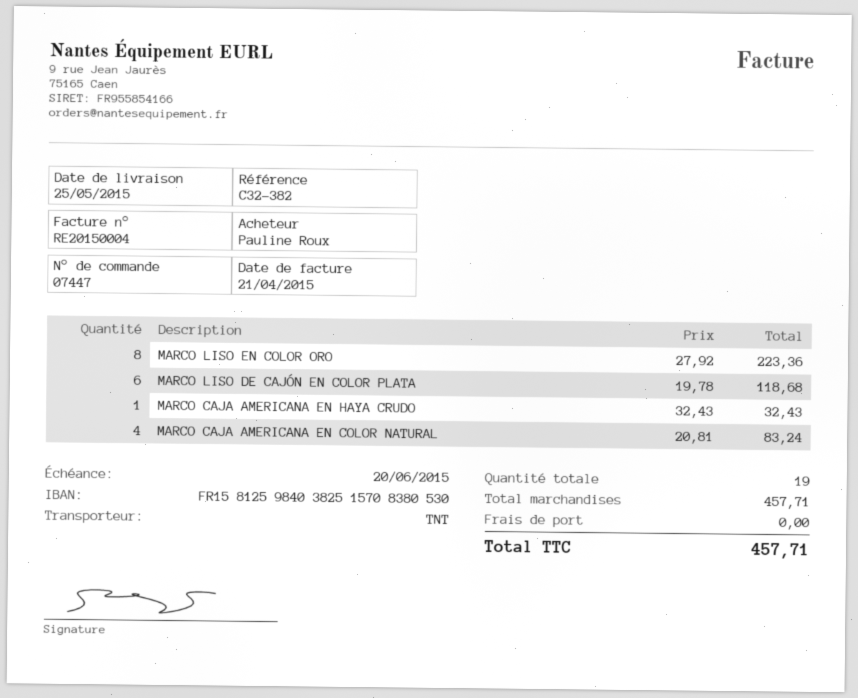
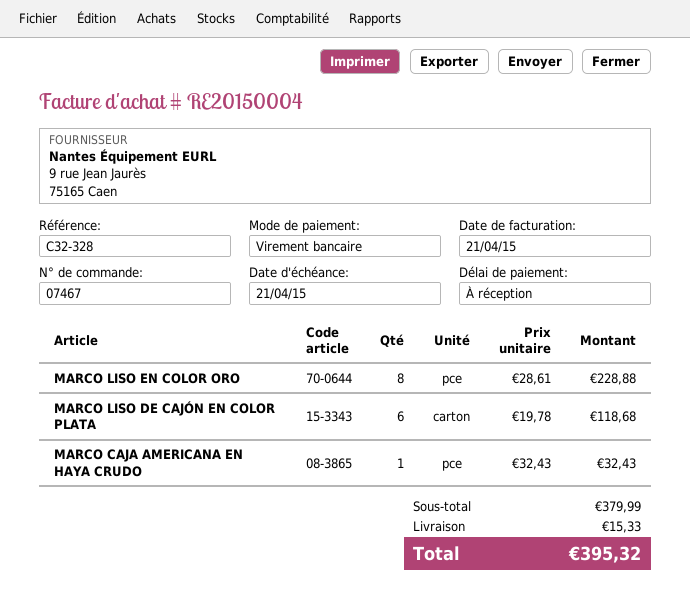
order number: 07447 -> 07467
due date: 2015-06-20 -> 2015-04-21
reference: C32-382 -> C32-328
MARCO LISO EN COLOR ORO: 8 x 27.92 = 223.36 -> 8 x 28.61 = 228.88
MARCO CAJA AMERICANA EN COLOR NATURAL: 4 x 20.81 = 83.24 -> none
subtotal: 457.71 -> 379.99
shipping: 0.00 -> 15.33
total: 457.71 -> 395.32

